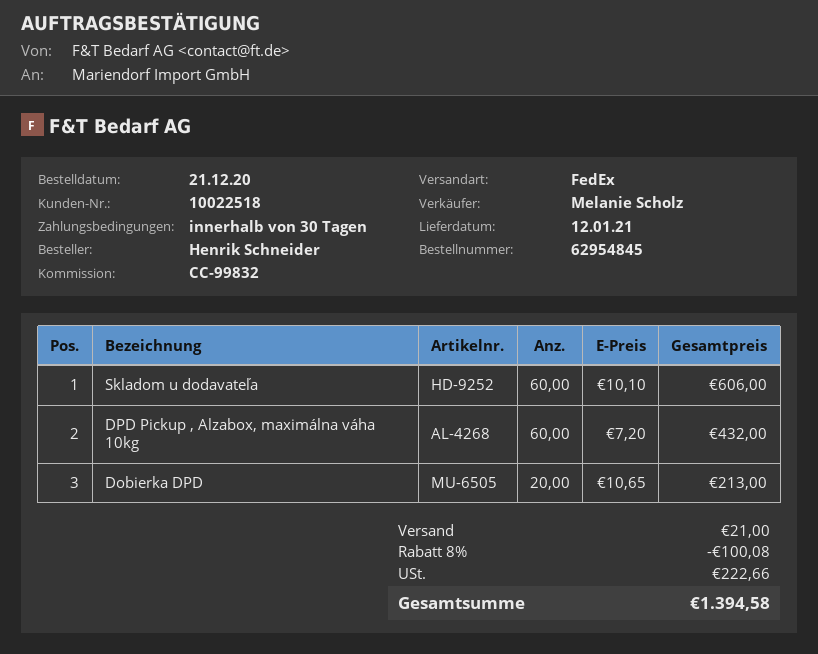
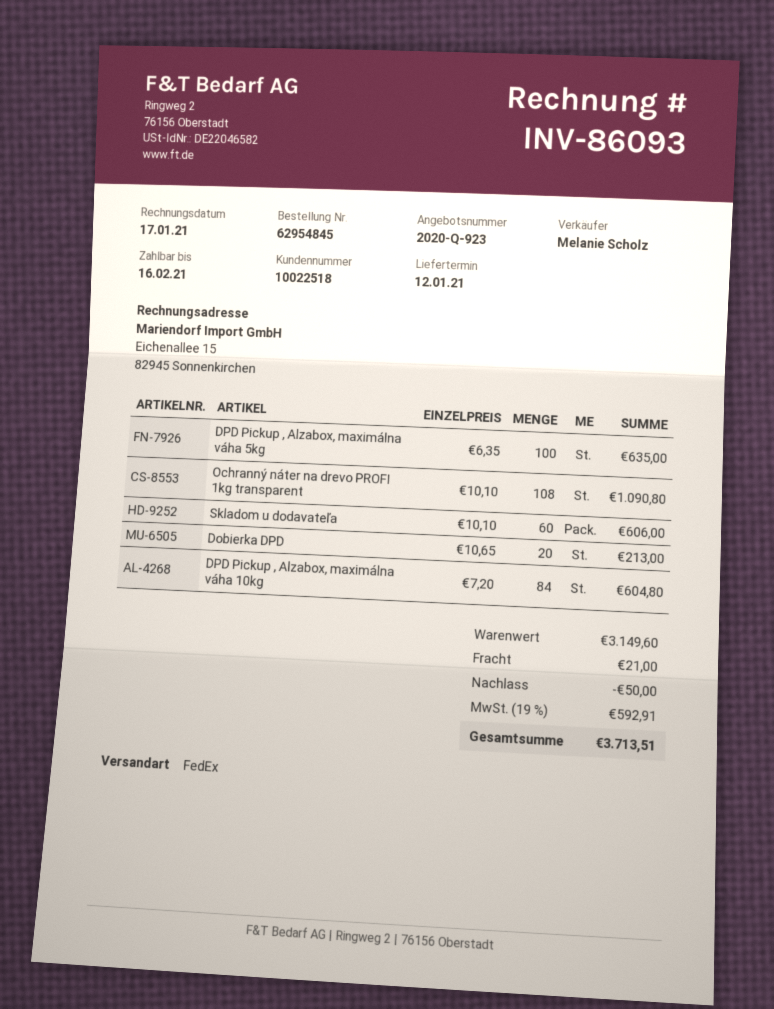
DPD Pickup , Alzabox, maximálna váha 10kg: 60 x 7.20 = 432.00 -> 84 x 7.20 = 604.80
DPD Pickup , Alzabox, maximálna váha 5kg: none -> 100 x 6.35 = 635.00
Ochranný náter na drevo PROFI 1kg transparent: none -> 108 x 10.10 = 1090.80
discount: 100.08 -> 50.00
tax: 222.66 -> 592.91
total: 1394.58 -> 3713.51

